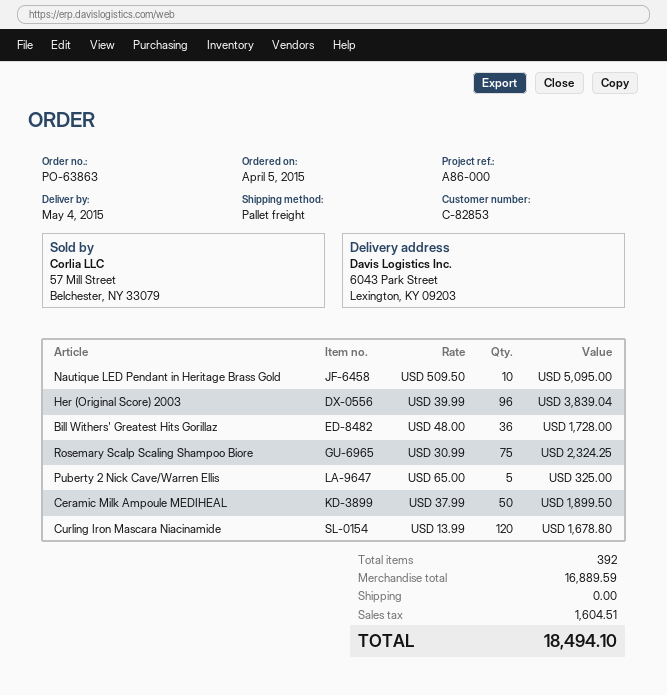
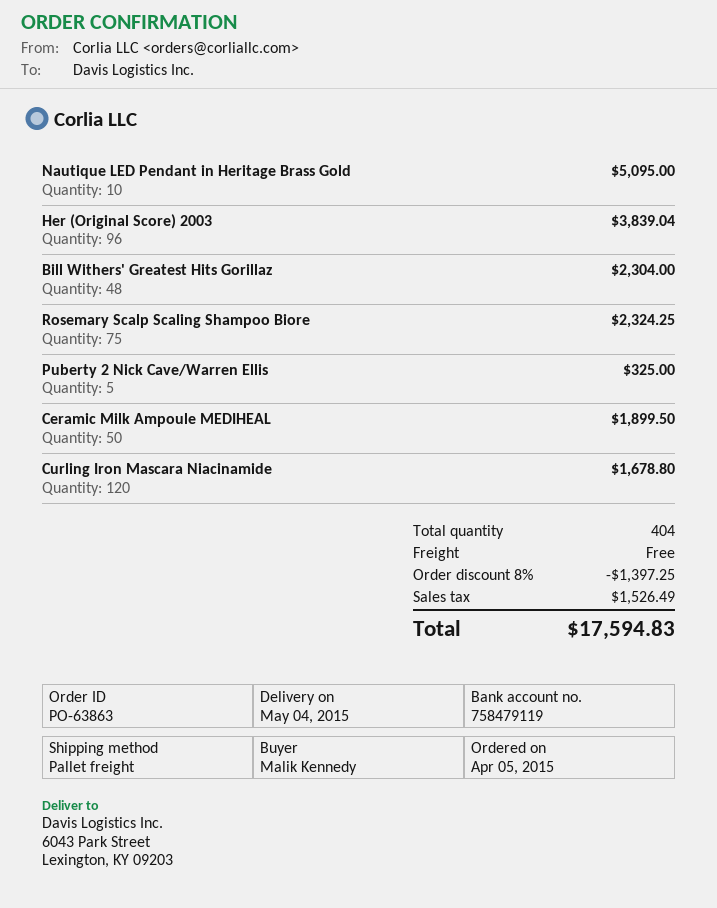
Bill Withers' Greatest Hits Gorillaz: 36 for 1728.00 -> 48 for 2304.00
total quantity: 392 -> 404
discount: none -> 8% = 1397.25
tax: 1604.51 -> 1526.49
total: 18494.10 -> 17594.83

